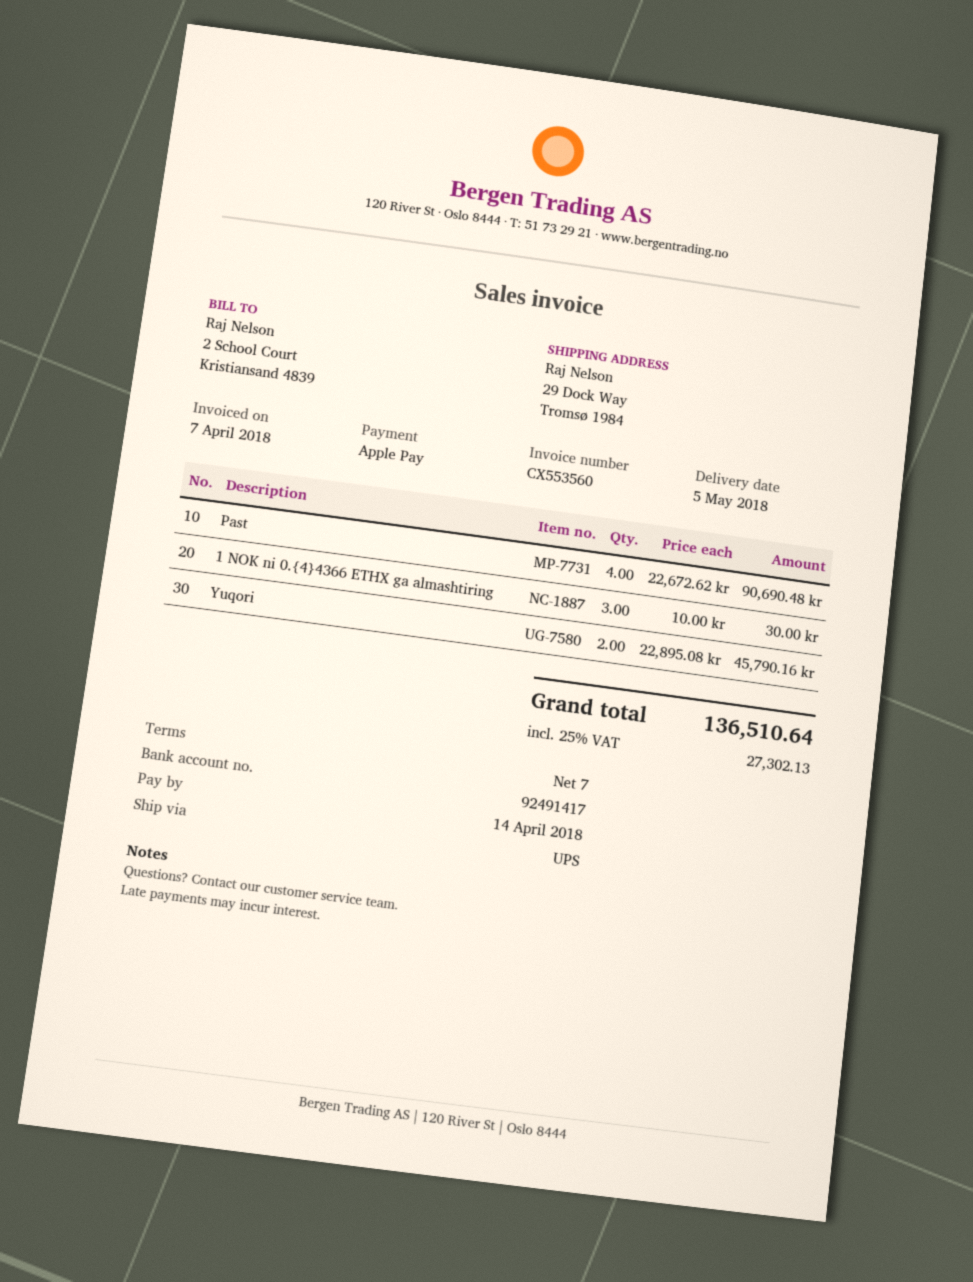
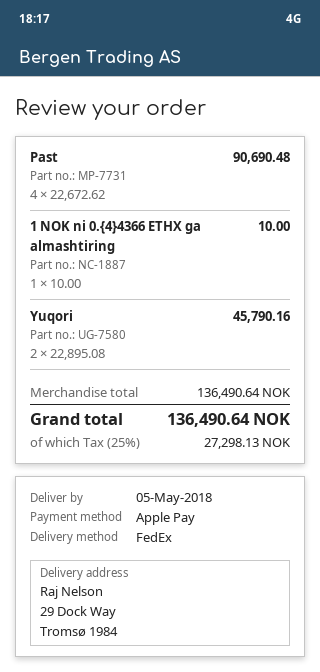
shipping method: UPS -> FedEx
1 NOK ni 0.{4}4366 ETHX ga almashtiring: 3 x 10.00 = 30.00 -> 1 x 10.00 = 10.00
tax: 25% = 27302.13 -> 25% = 27298.13
total: 136510.64 -> 136490.64

